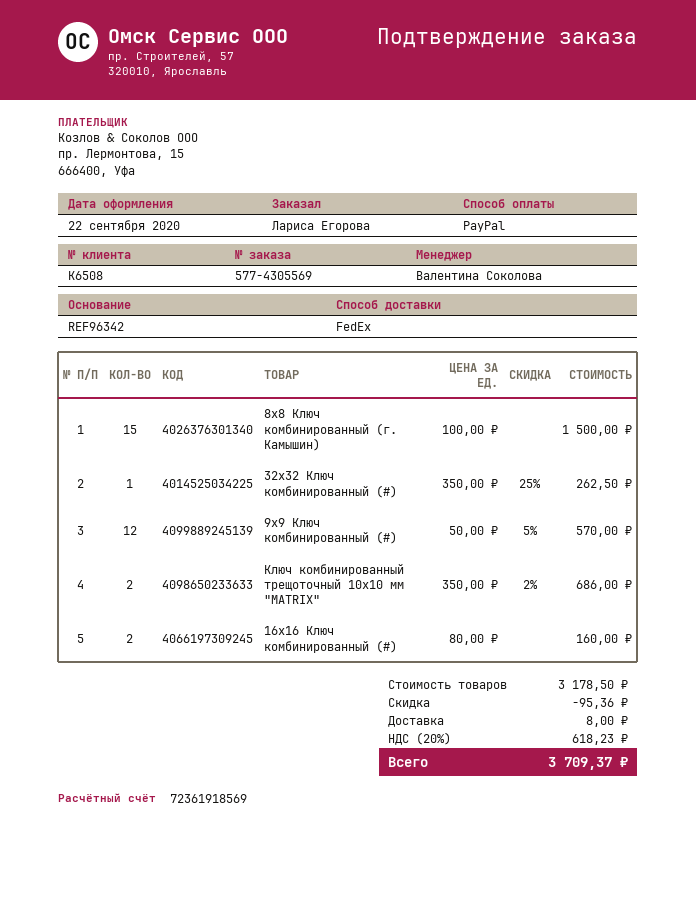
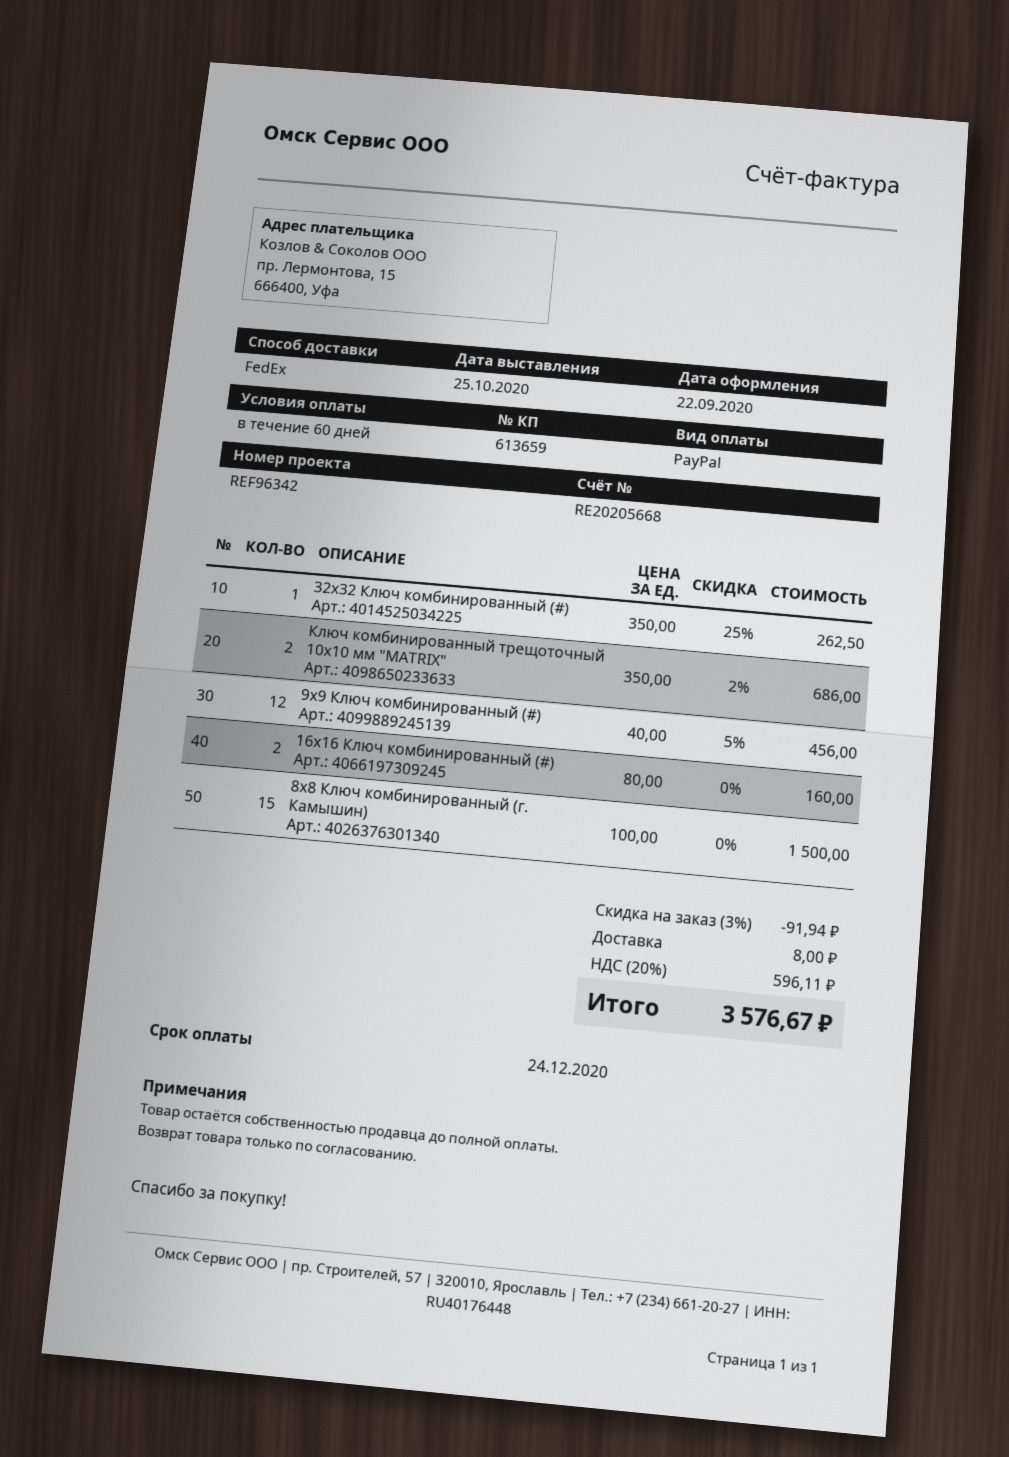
9х9 Ключ комбинированный (#): 12 x 50.00 - 5% = 570.00 -> 12 x 40.00 - 5% = 456.00
discount: 95.36 -> 91.94
tax: 20% = 618.23 -> 20% = 596.11
total: 3709.37 -> 3576.67

